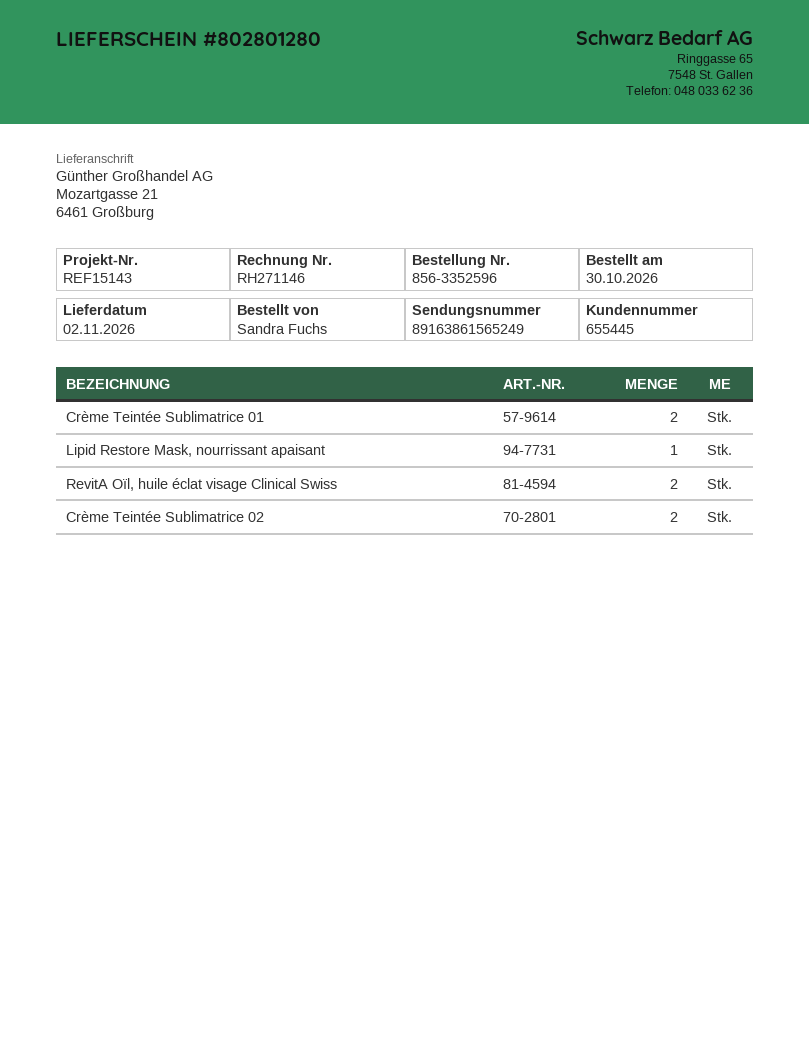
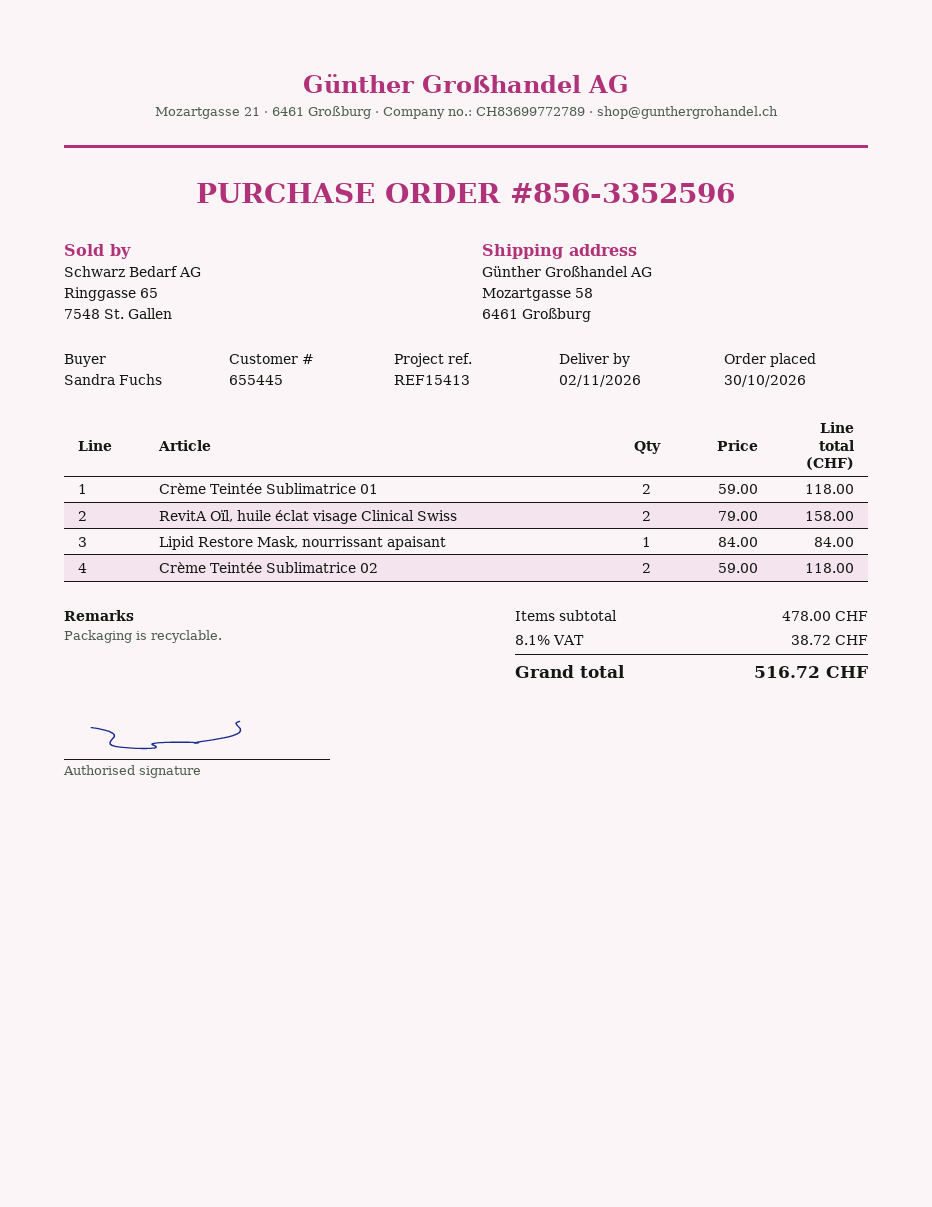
reference: REF15143 -> REF15413
ship to: Mozartgasse 21, 6461 Großburg -> Mozartgasse 58, 6461 Großburg

